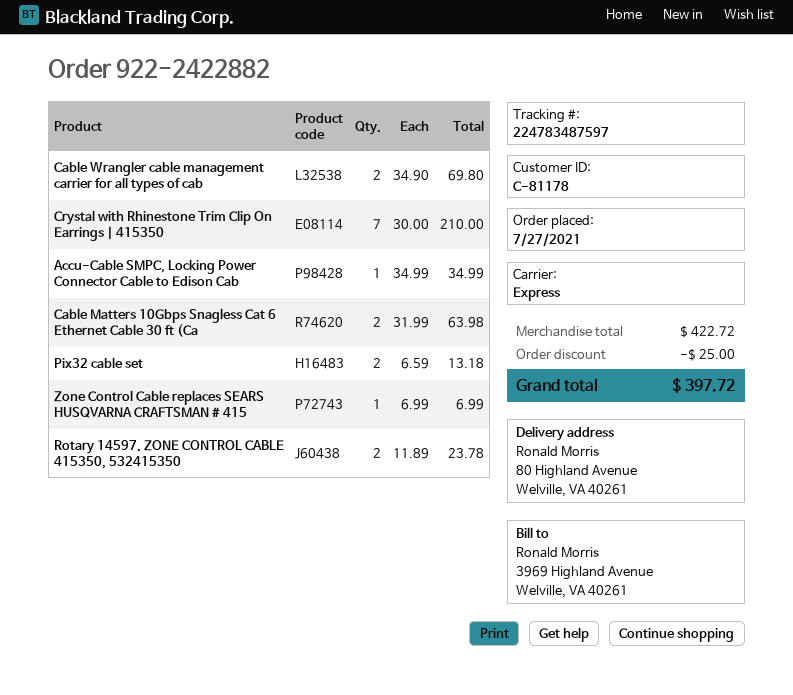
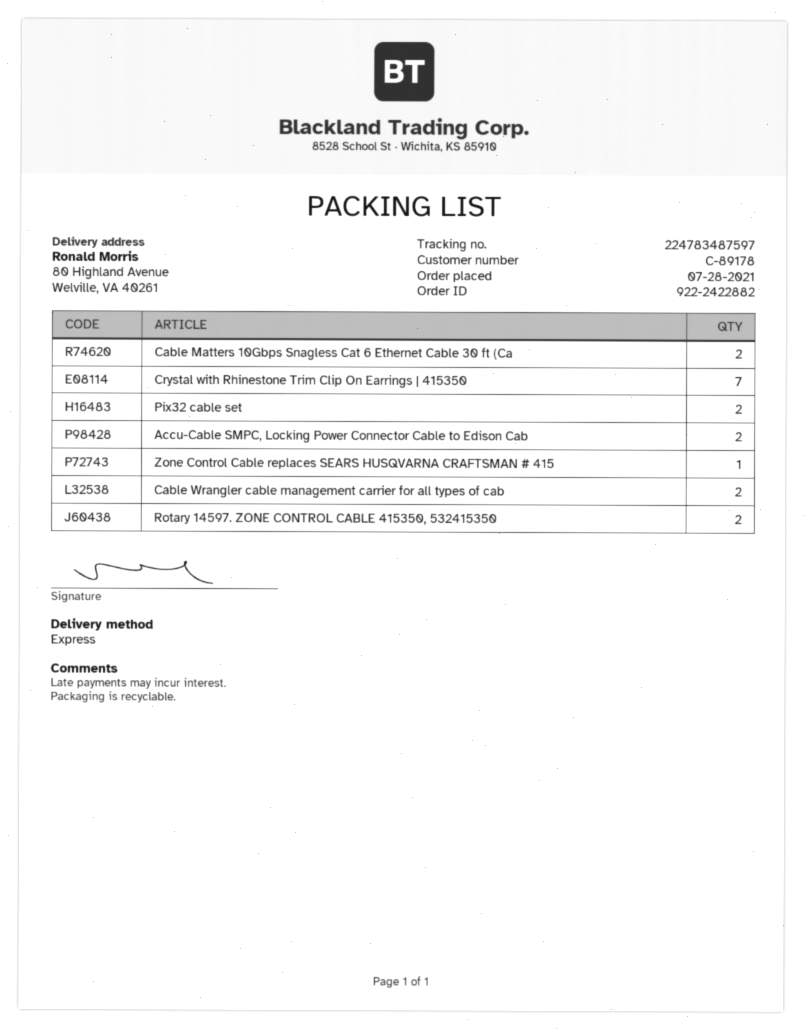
order date: 2021-07-27 -> 2021-07-28
customer number: C-81178 -> C-89178
Accu-Cable SMPC, Locking Power Connector Cable to Edison Cab: 1 -> 2

